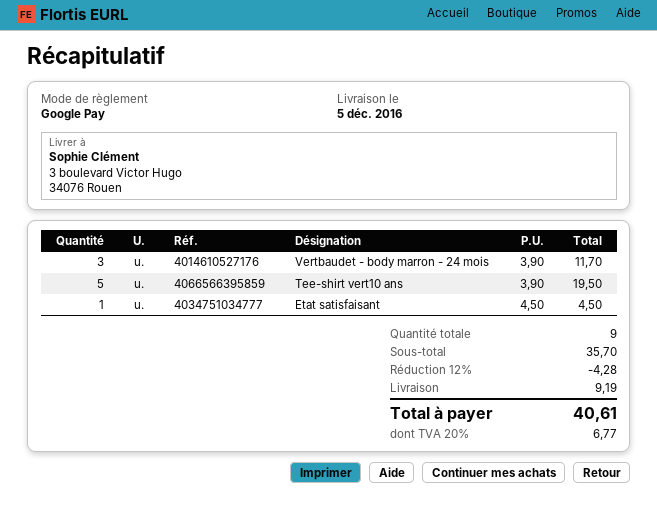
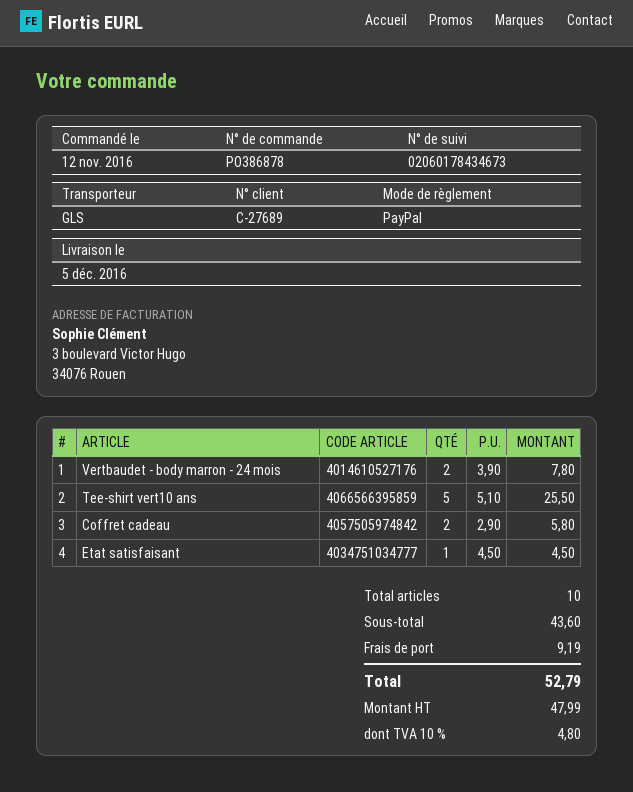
payment method: Google Pay -> PayPal
Vertbaudet - body marron - 24 mois: 3 x 3.90 = 11.70 -> 2 x 3.90 = 7.80
Tee-shirt vert10 ans: 5 x 3.90 = 19.50 -> 5 x 5.10 = 25.50
Coffret cadeau: none -> 2 x 2.90 = 5.80
total quantity: 9 -> 10
subtotal: 35.70 -> 43.60
discount: 12% = 4.28 -> none
tax: 20% = 6.77 -> 10% = 4.80
total: 40.61 -> 52.79

